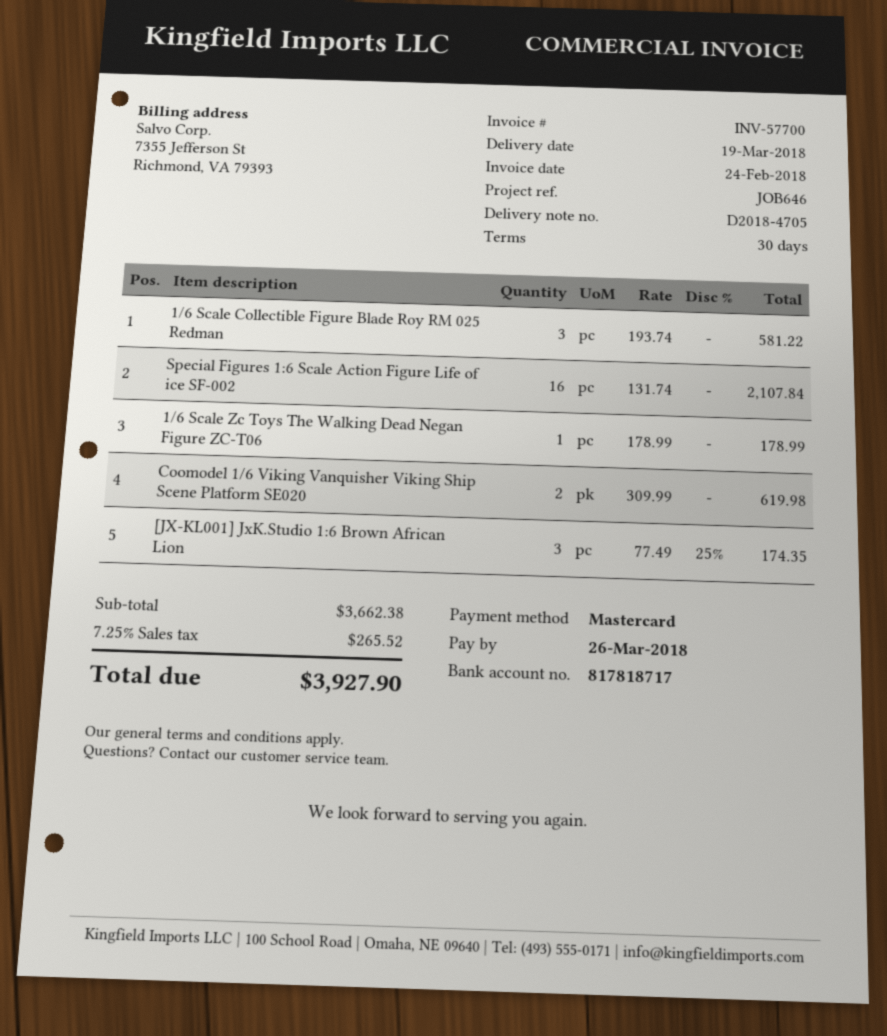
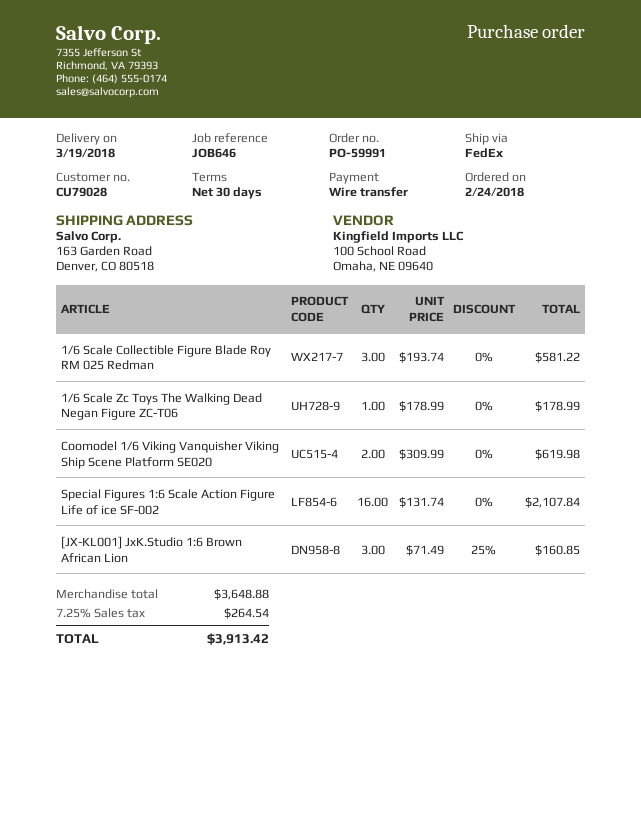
payment method: Mastercard -> bank transfer
[JX-KL001] JxK.Studio 1:6 Brown African Lion: 3 x 77.49 - 25% = 174.35 -> 3 x 71.49 - 25% = 160.85
subtotal: 3662.38 -> 3648.88
tax: 7.25% = 265.52 -> 7.25% = 264.54
total: 3927.90 -> 3913.42

